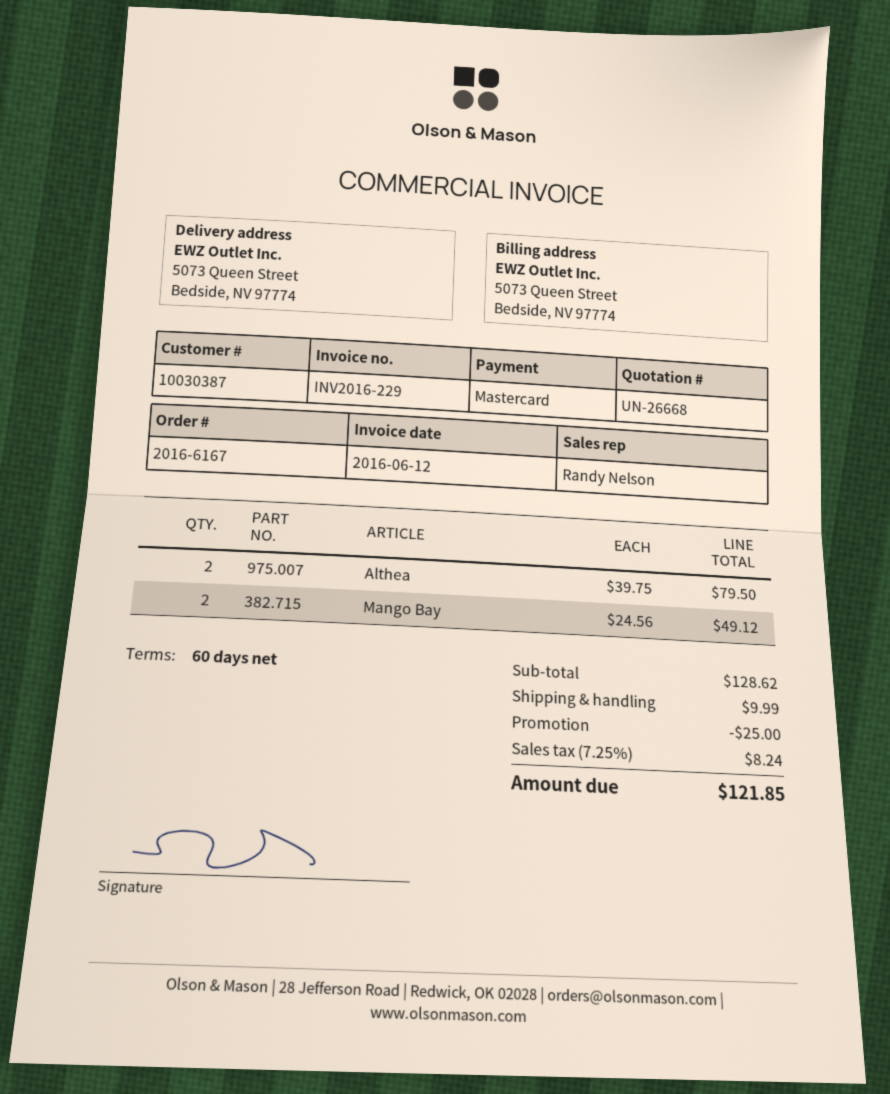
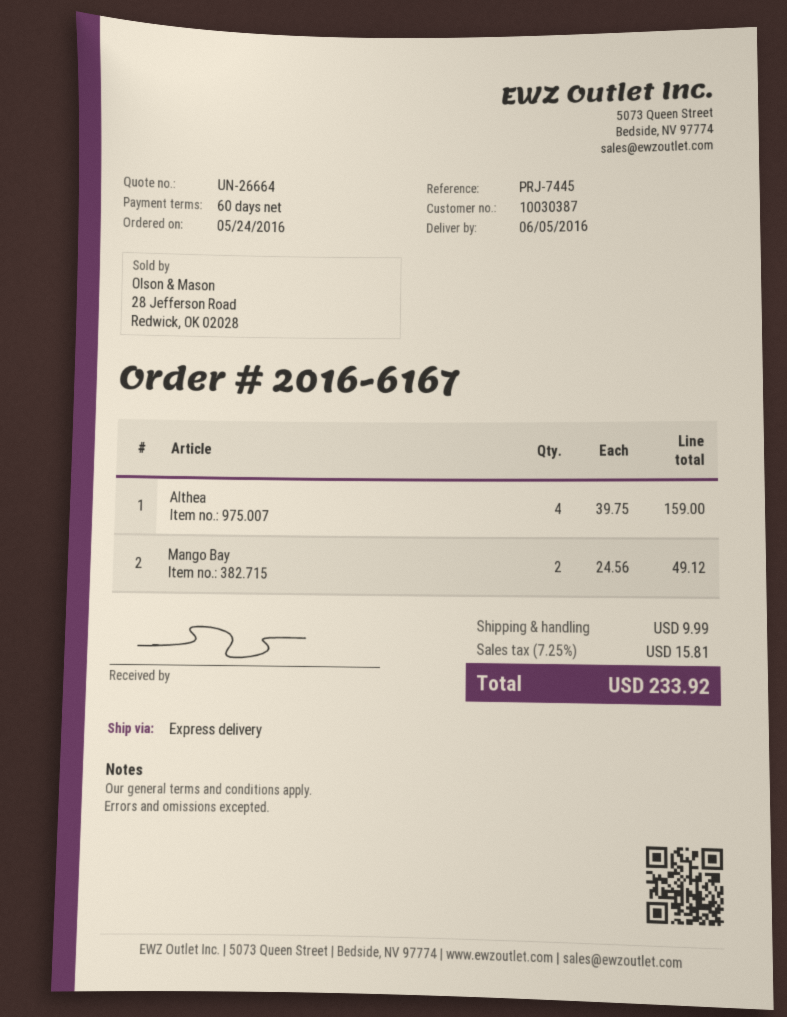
quote number: UN-26668 -> UN-26664
Althea: 2 x 39.75 = 79.50 -> 4 x 39.75 = 159.00
discount: 25.00 -> none
tax: 7.25% = 8.24 -> 7.25% = 15.81
total: 121.85 -> 233.92

